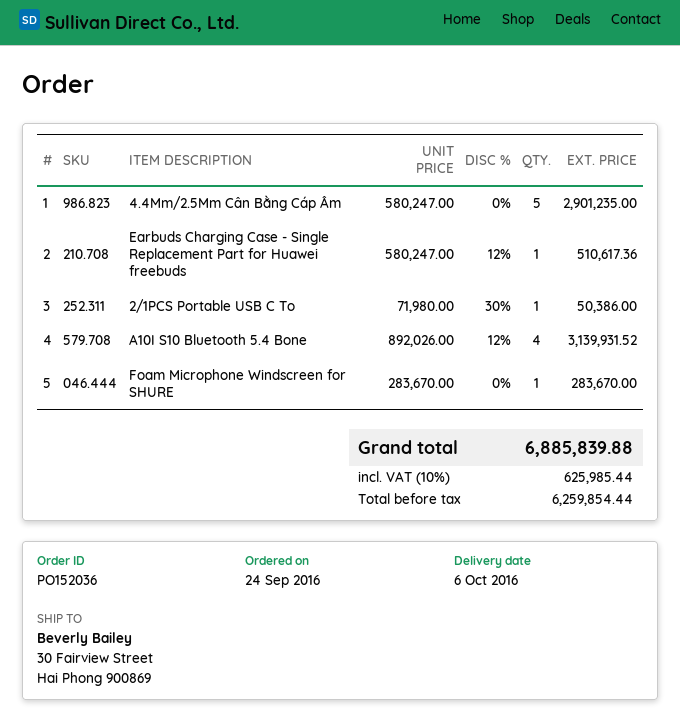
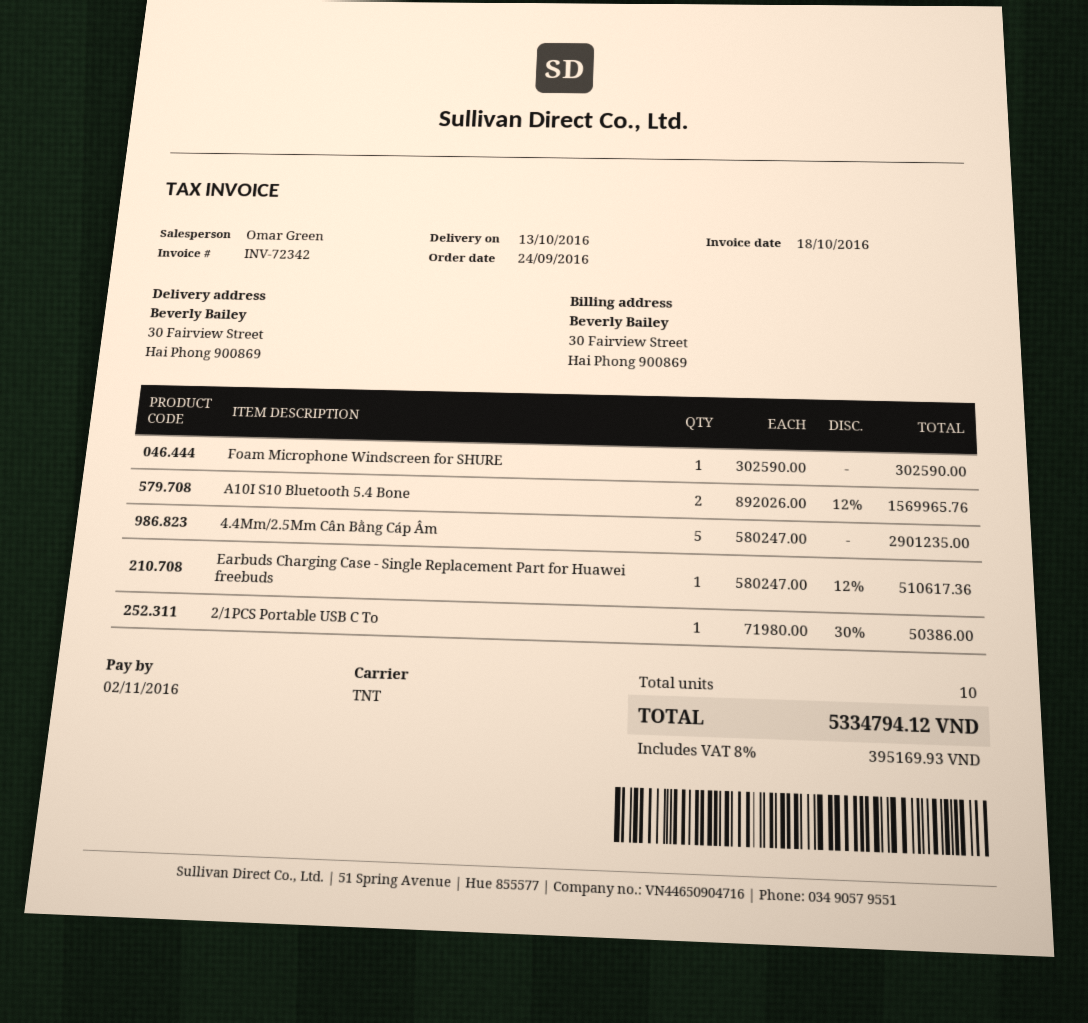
delivery date: 2016-10-06 -> 2016-10-13
A10I S10 Bluetooth 5.4 Bone: 4 x 892026.00 - 12% = 3139931.52 -> 2 x 892026.00 - 12% = 1569965.76
Foam Microphone Windscreen for SHURE: 1 x 283670.00 = 283670.00 -> 1 x 302590.00 = 302590.00
tax: 10% = 625985.44 -> 8% = 395169.93
total: 6885839.88 -> 5334794.12

